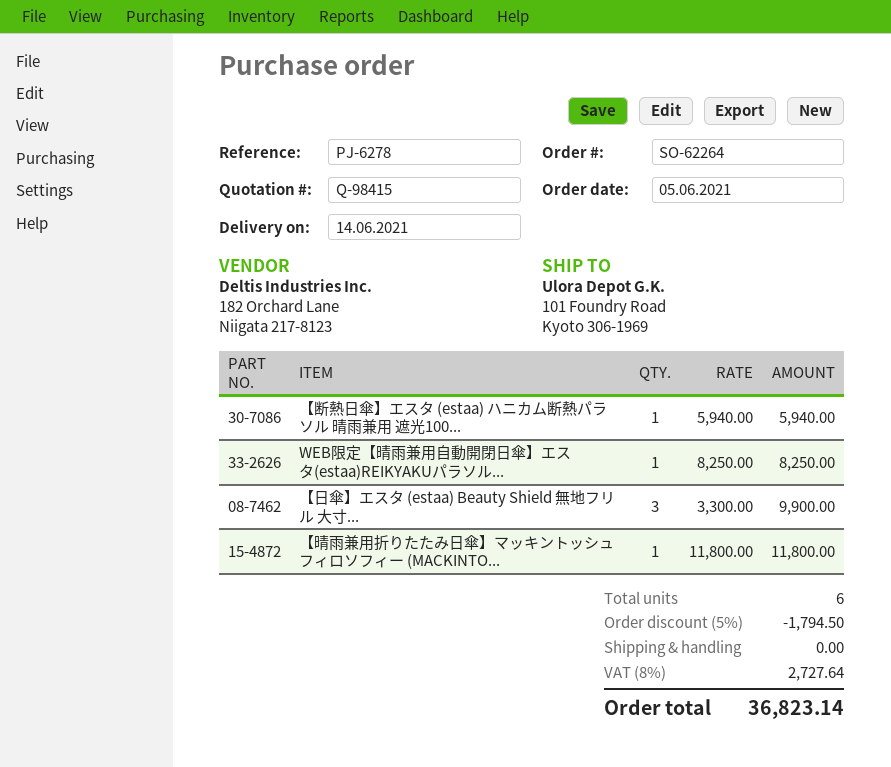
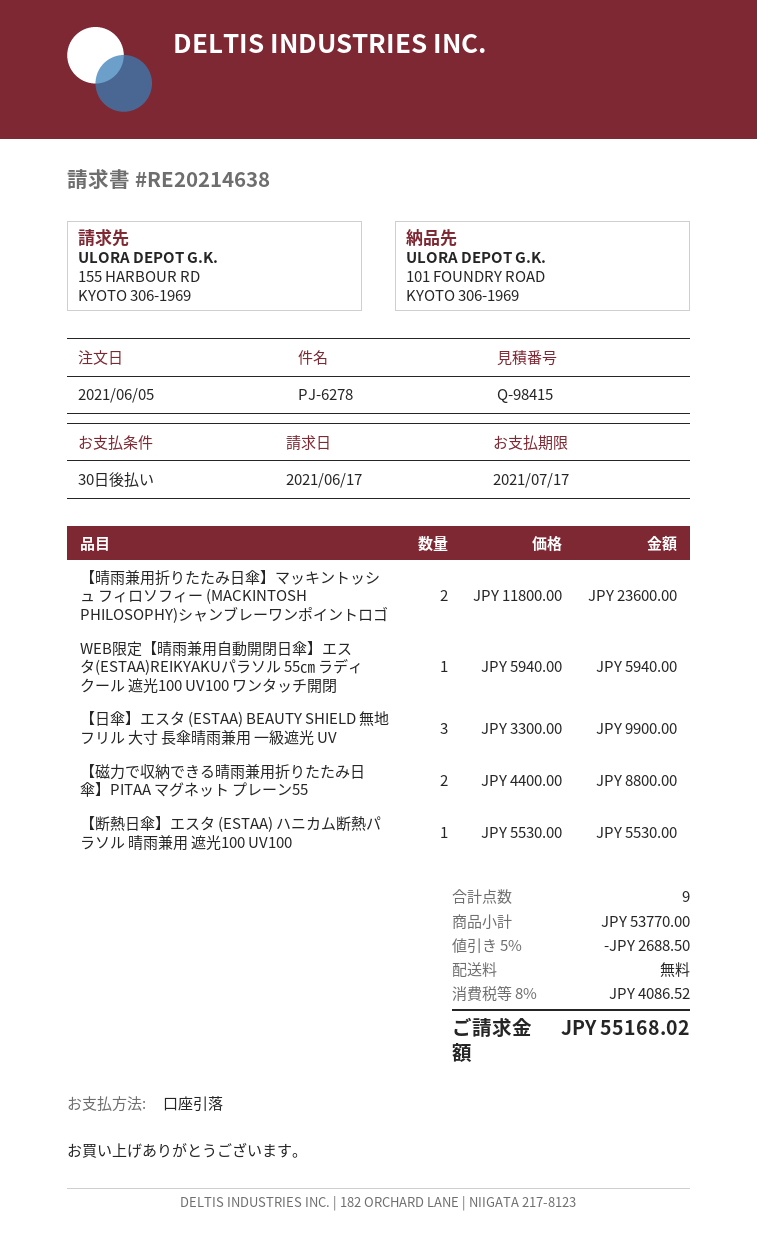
【断熱日傘】エスタ (estaa) ハニカム断熱パラソル 晴雨兼用 遮光100...: 1 x 5940.00 = 5940.00 -> 1 x 5530.00 = 5530.00
WEB限定【晴雨兼用自動開閉日傘】エスタ(estaa)REIKYAKUパラソル...: 1 x 8250.00 = 8250.00 -> 1 x 5940.00 = 5940.00
【晴雨兼用折りたたみ日傘】マッキントッシュ フィロソフィー (MACKINTO...: 1 x 11800.00 = 11800.00 -> 2 x 11800.00 = 23600.00
【磁力で収納できる晴雨兼用折りたたみ日傘】PITAA マグネット プレーン55: none -> 2 x 4400.00 = 8800.00
total quantity: 6 -> 9
discount: 5% = 1794.50 -> 5% = 2688.50
tax: 8% = 2727.64 -> 8% = 4086.52
total: 36823.14 -> 55168.02

